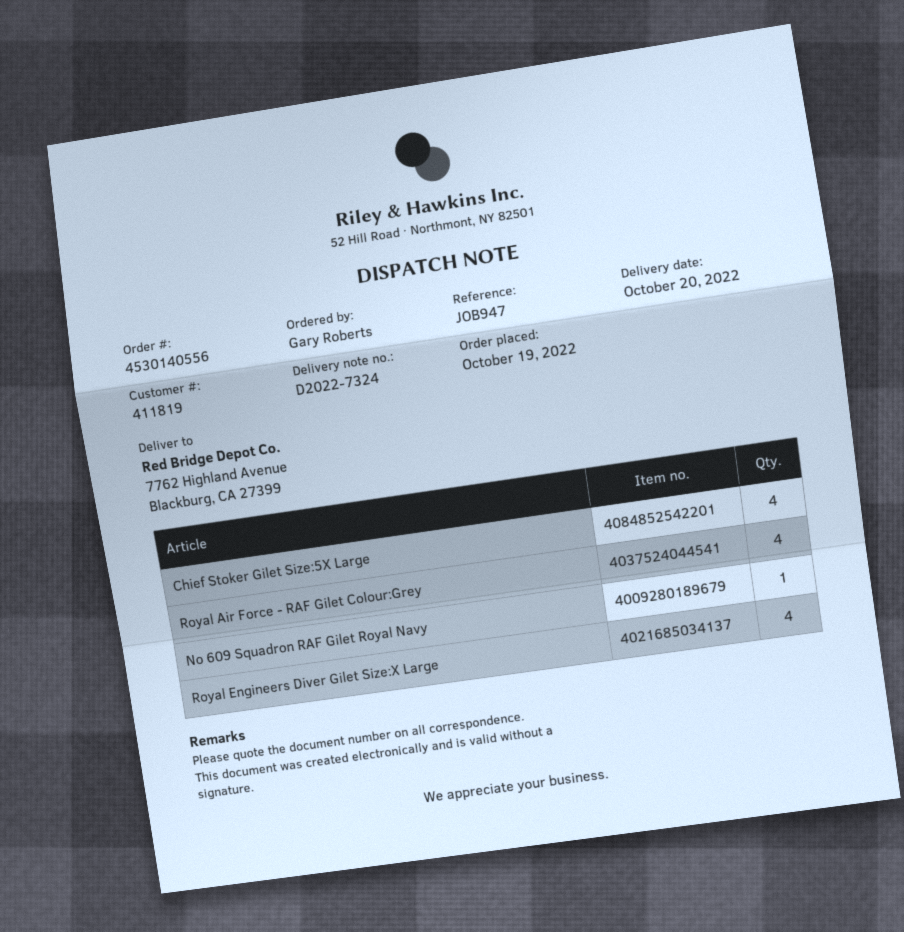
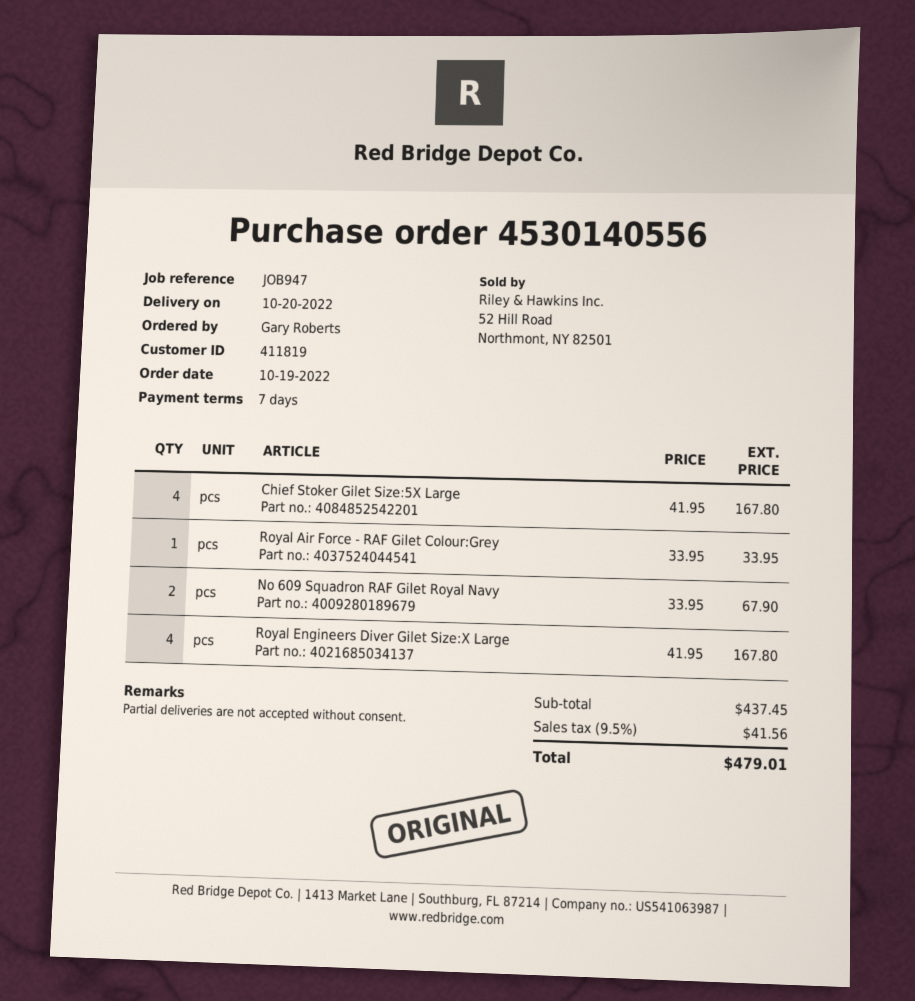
Royal Air Force - RAF Gilet Colour:Grey: 4 -> 1
No 609 Squadron RAF Gilet Royal Navy: 1 -> 2

